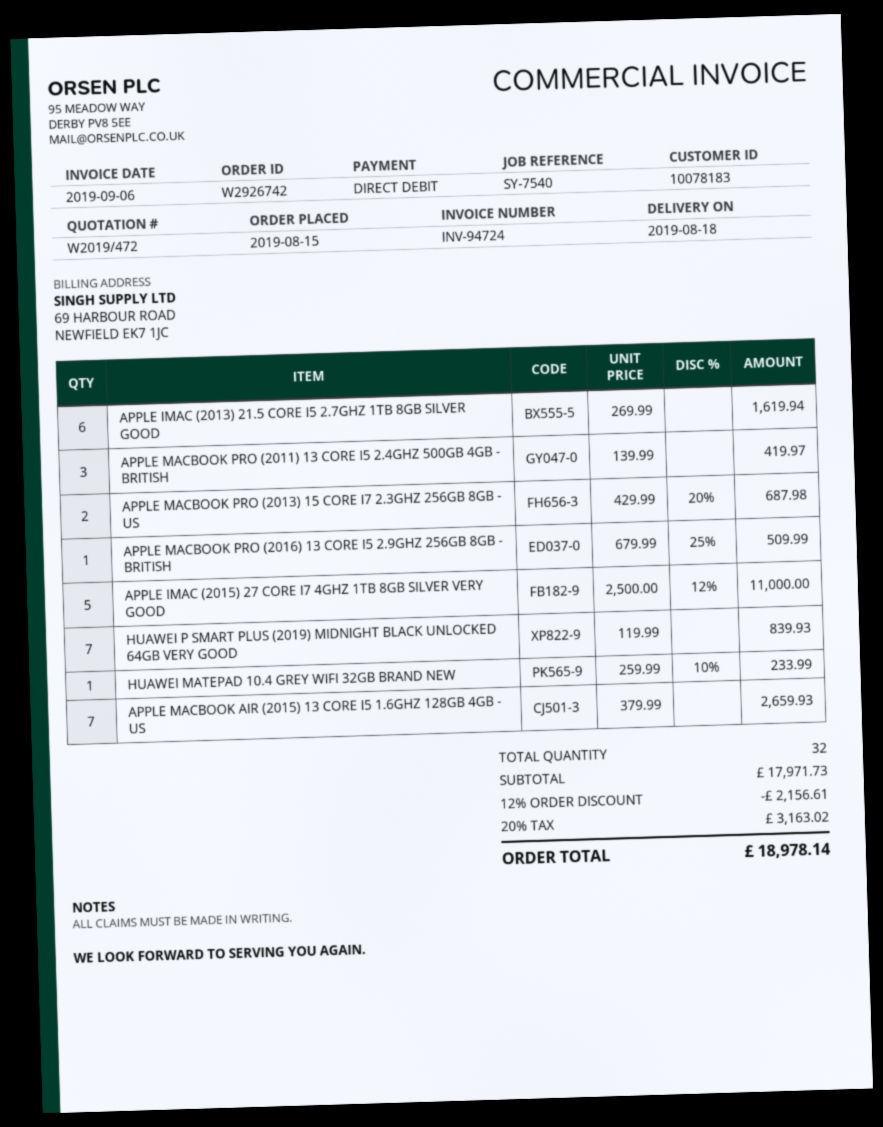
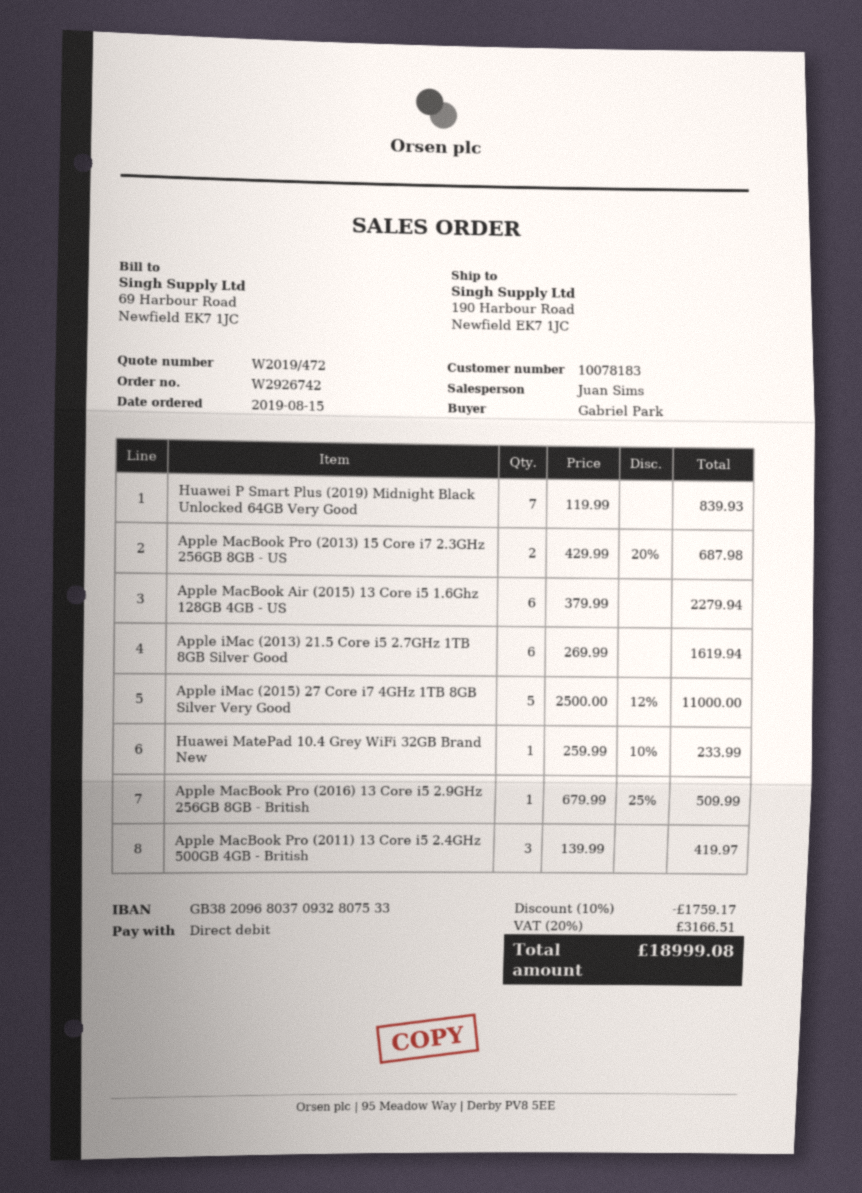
APPLE MACBOOK AIR (2015) 13 CORE I5 1.6GHZ 128GB 4GB - US: 7 x 379.99 = 2659.93 -> 6 x 379.99 = 2279.94
discount: 12% = 2156.61 -> 10% = 1759.17
tax: 20% = 3163.02 -> 20% = 3166.51
total: 18978.14 -> 18999.08

